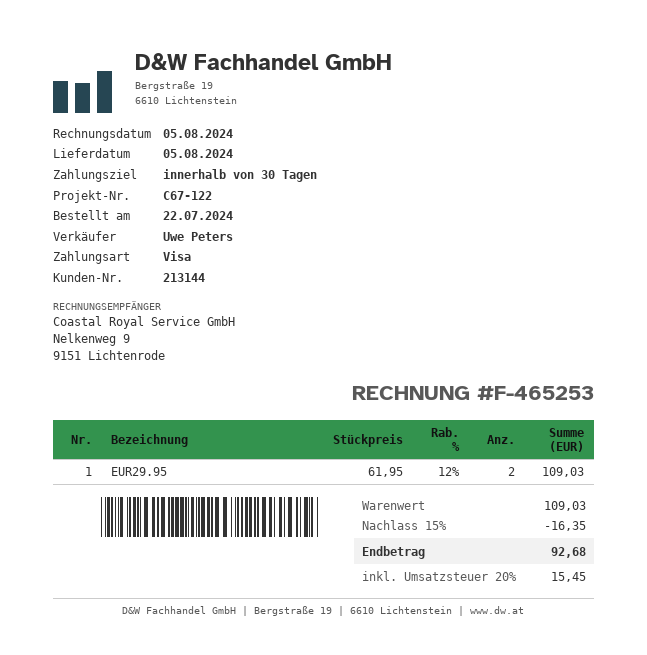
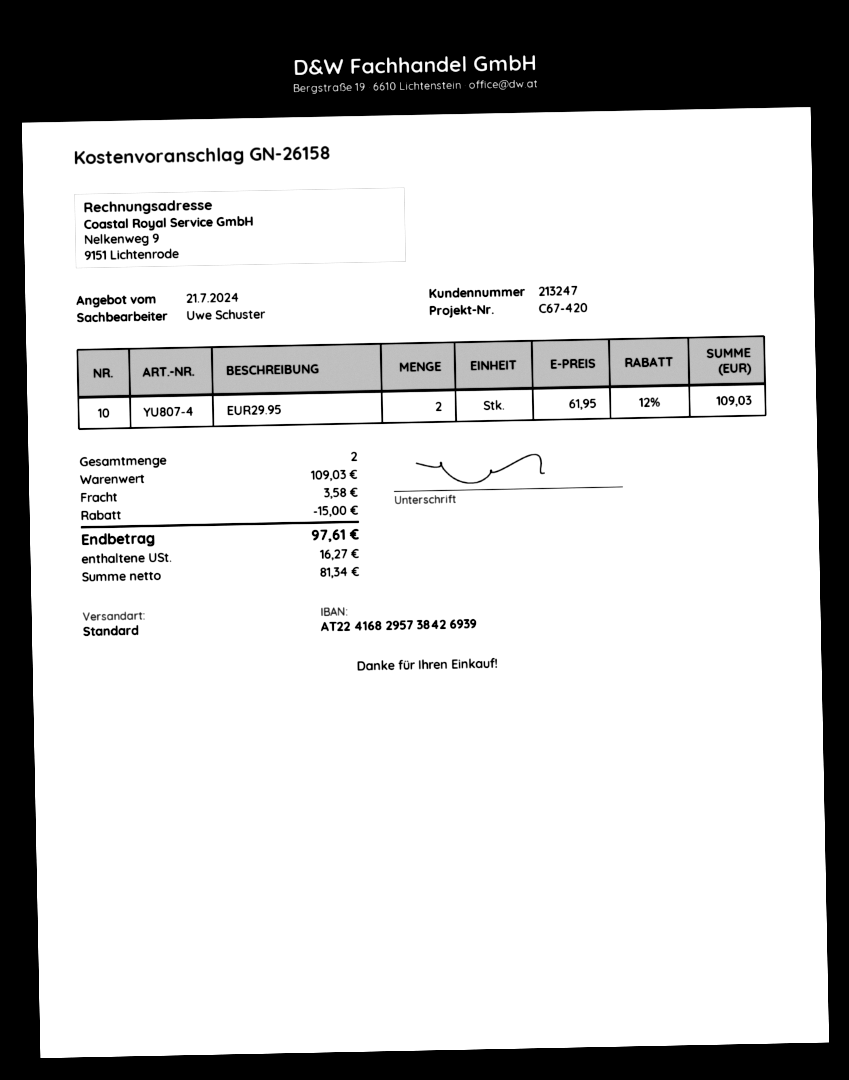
customer number: 213144 -> 213247
reference: C67-122 -> C67-420
sales rep: Uwe Peters -> Uwe Schuster
discount: 16.35 -> 15.00
shipping: none -> 3.58
tax: 15.45 -> 16.27
total: 92.68 -> 97.61

